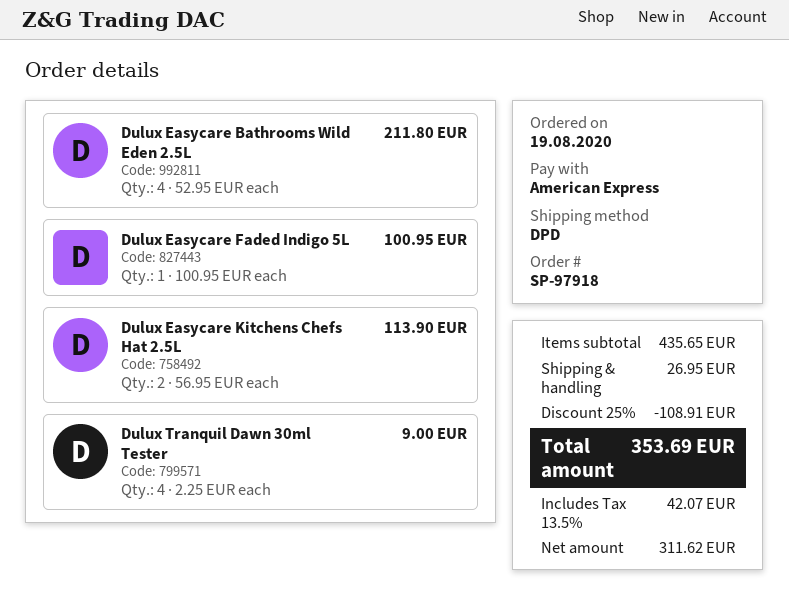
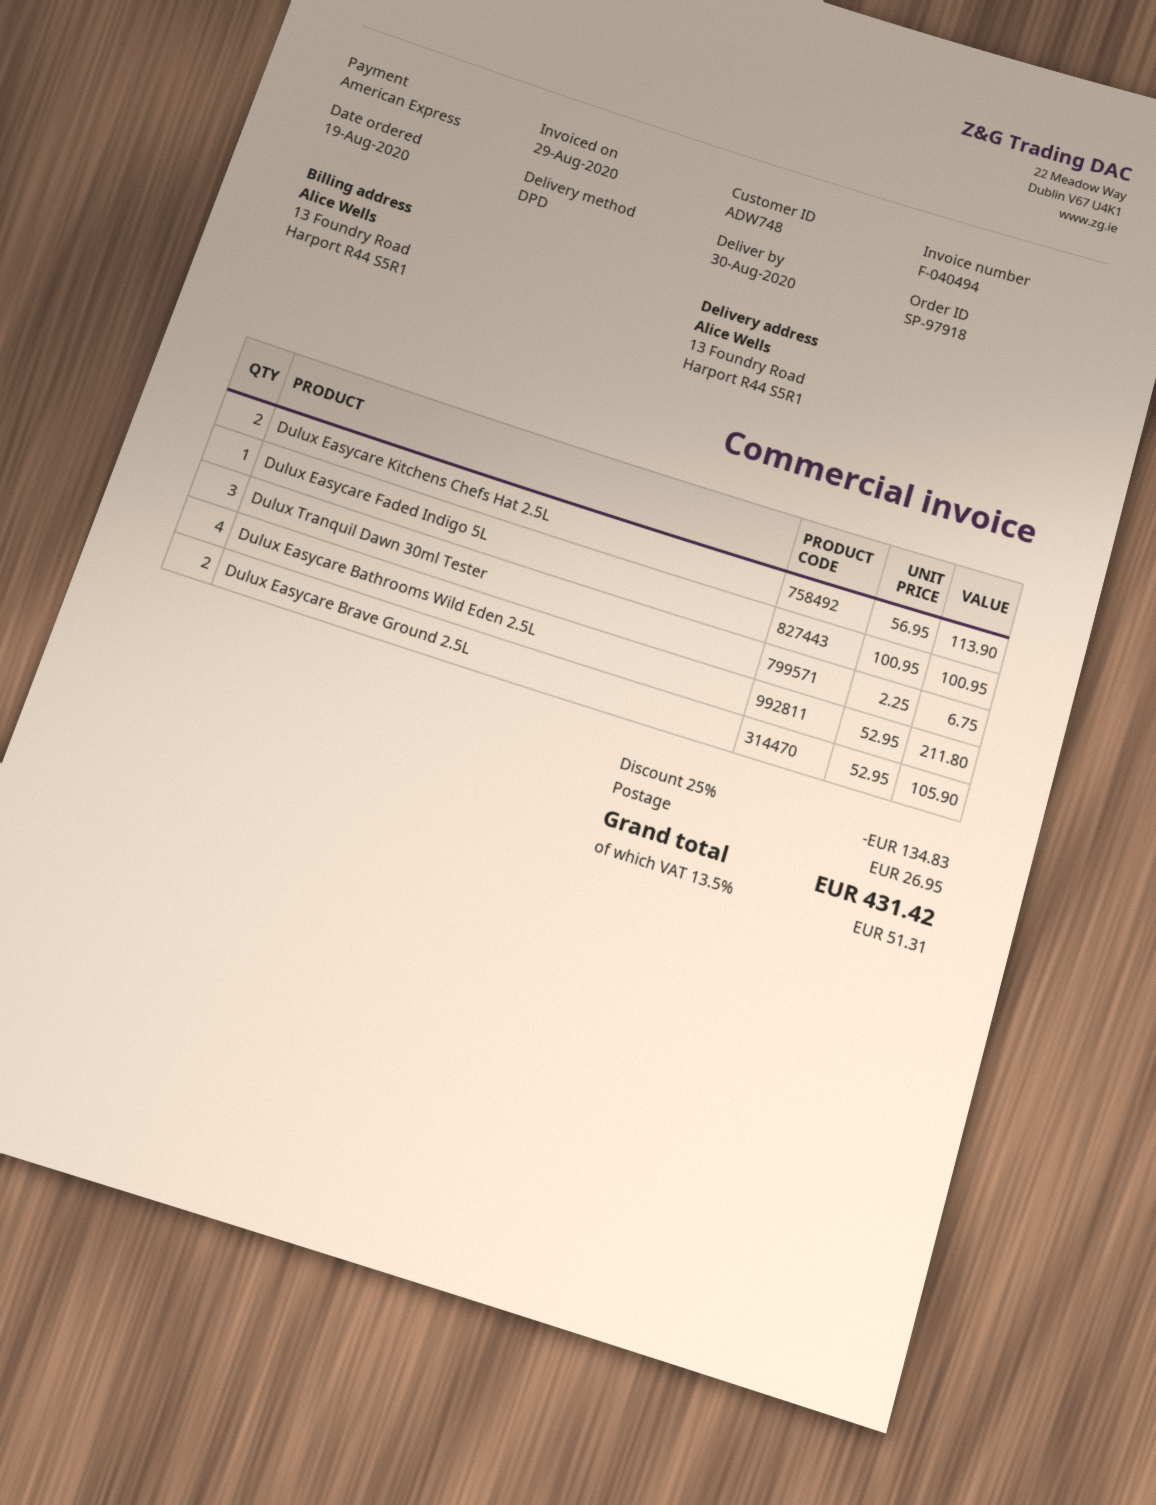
Dulux Tranquil Dawn 30ml Tester: 4 x 2.25 = 9.00 -> 3 x 2.25 = 6.75
Dulux Easycare Brave Ground 2.5L: none -> 2 x 52.95 = 105.90
discount: 25% = 108.91 -> 25% = 134.83
tax: 13.5% = 42.07 -> 13.5% = 51.31
total: 353.69 -> 431.42

